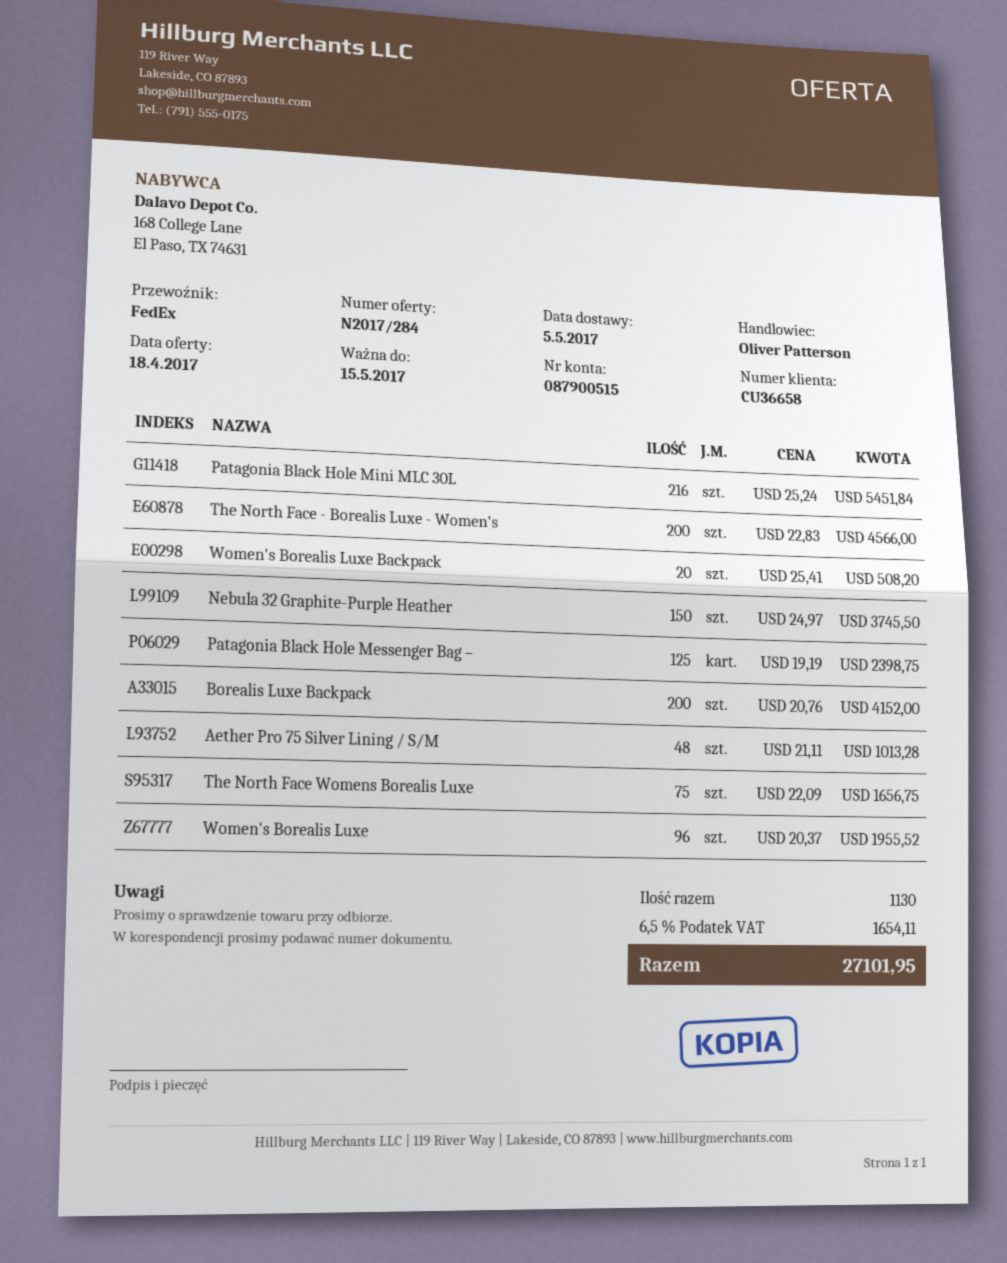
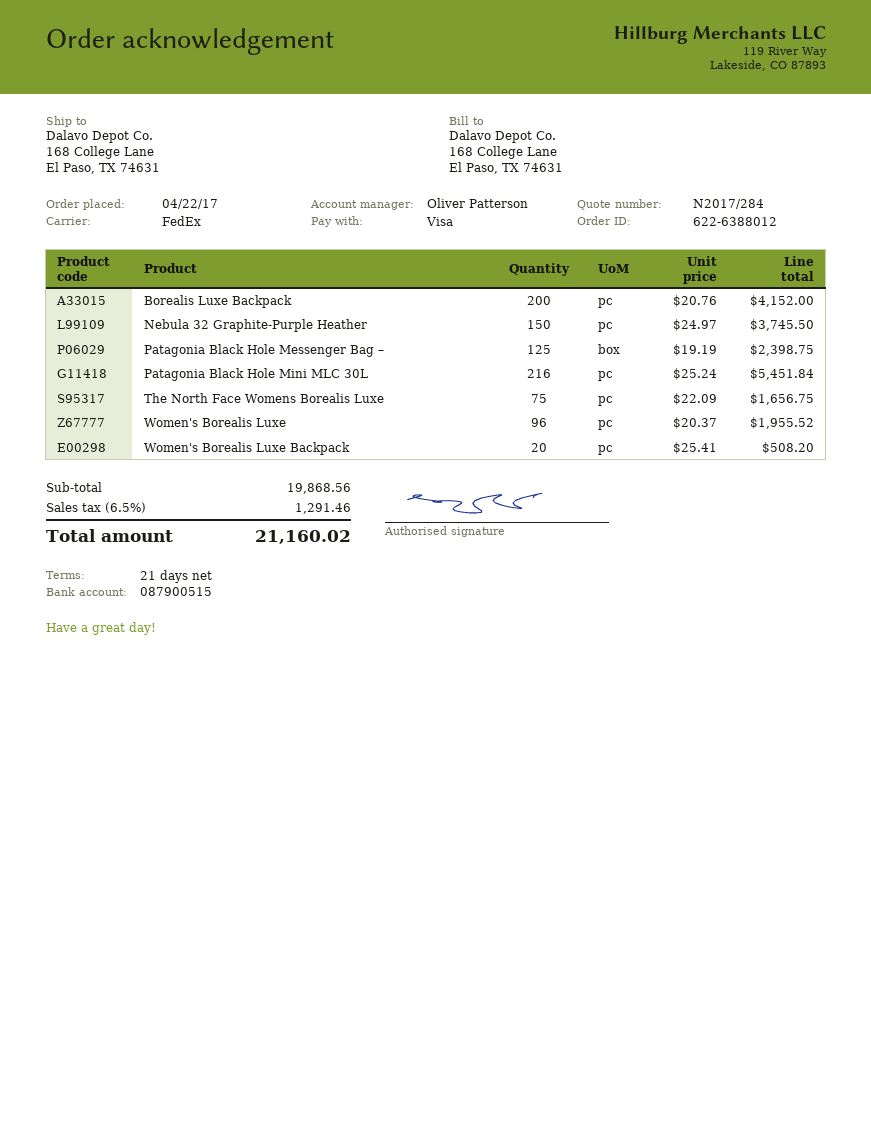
The North Face - Borealis Luxe - Women's: 200 x 22.83 = 4566.00 -> none
Aether Pro 75 Silver Lining / S/M: 48 x 21.11 = 1013.28 -> none
tax: 6.5% = 1654.11 -> 6.5% = 1291.46
total: 27101.95 -> 21160.02

